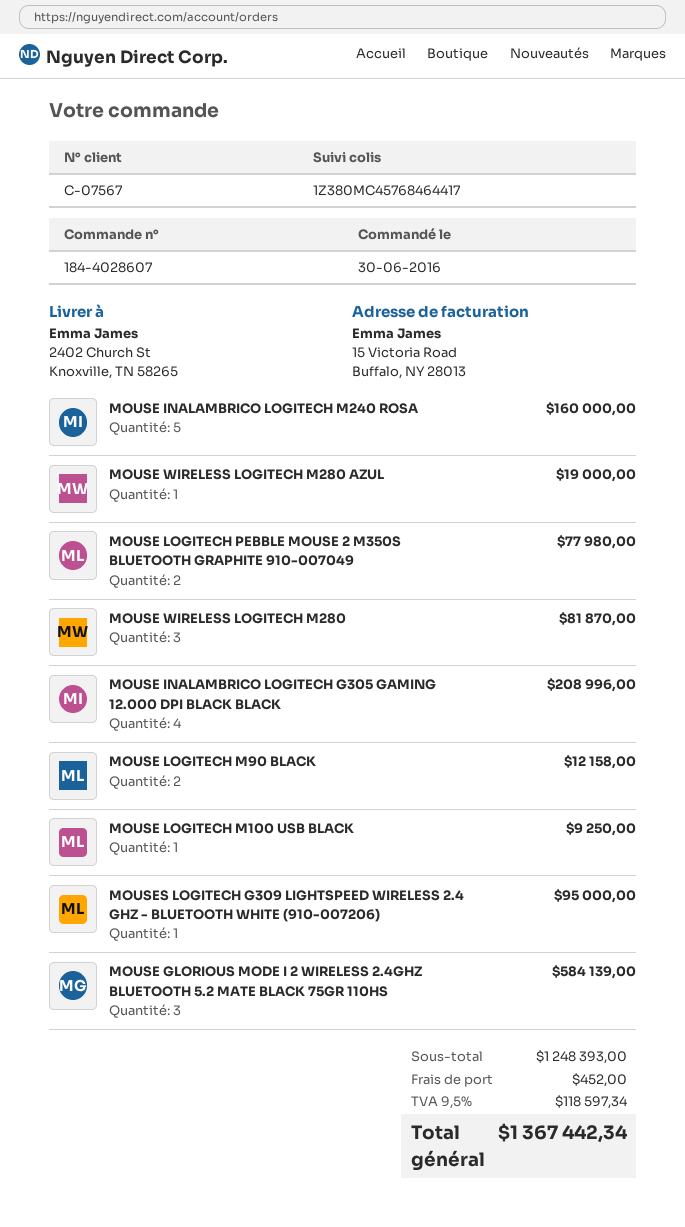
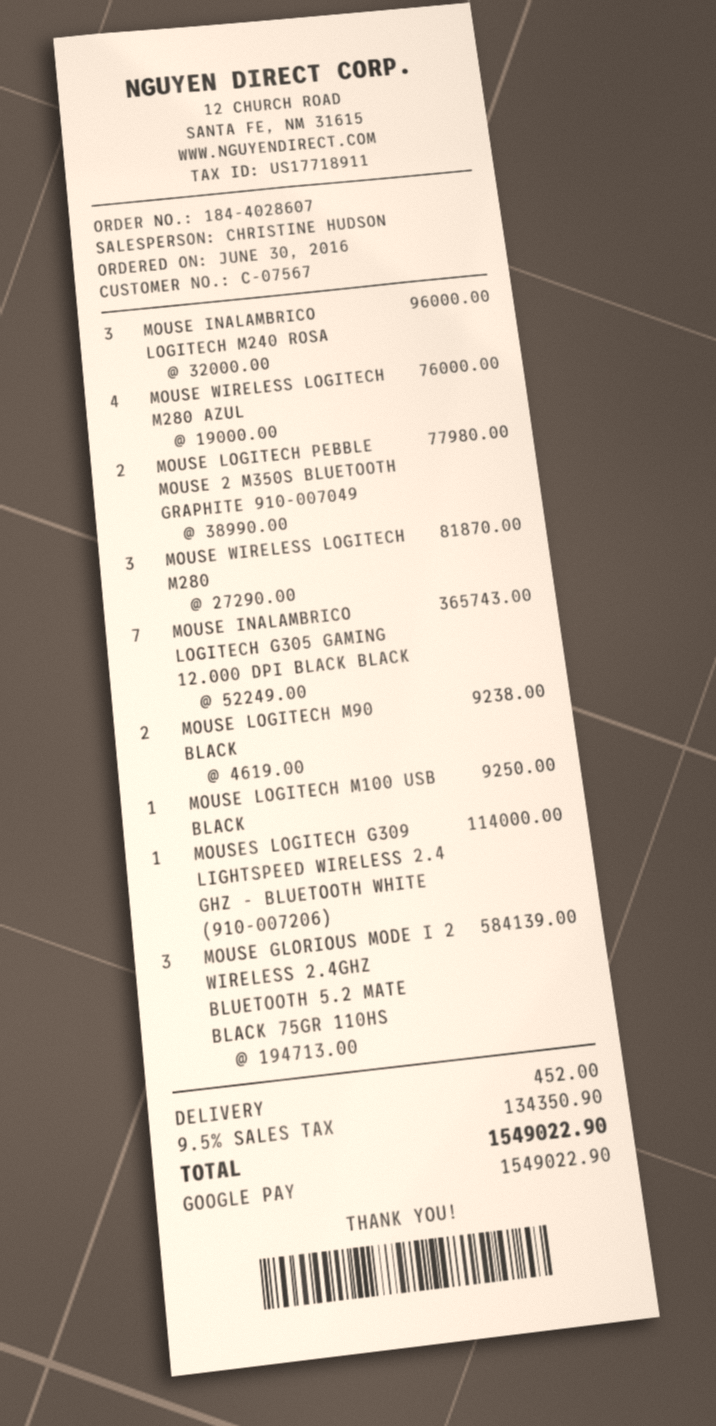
MOUSE INALAMBRICO LOGITECH M240 ROSA: 5 for 160000.00 -> 3 for 96000.00
MOUSE WIRELESS LOGITECH M280 AZUL: 1 for 19000.00 -> 4 for 76000.00
MOUSE INALAMBRICO LOGITECH G305 GAMING 12.000 DPI BLACK BLACK: 4 for 208996.00 -> 7 for 365743.00
MOUSE LOGITECH M90 BLACK: 2 for 12158.00 -> 2 for 9238.00
MOUSES LOGITECH G309 LIGHTSPEED WIRELESS 2.4 GHZ - BLUETOOTH WHITE (910-007206): 1 for 95000.00 -> 1 for 114000.00
tax: 9.5% = 118597.34 -> 9.5% = 134350.90
total: 1367442.34 -> 1549022.90

